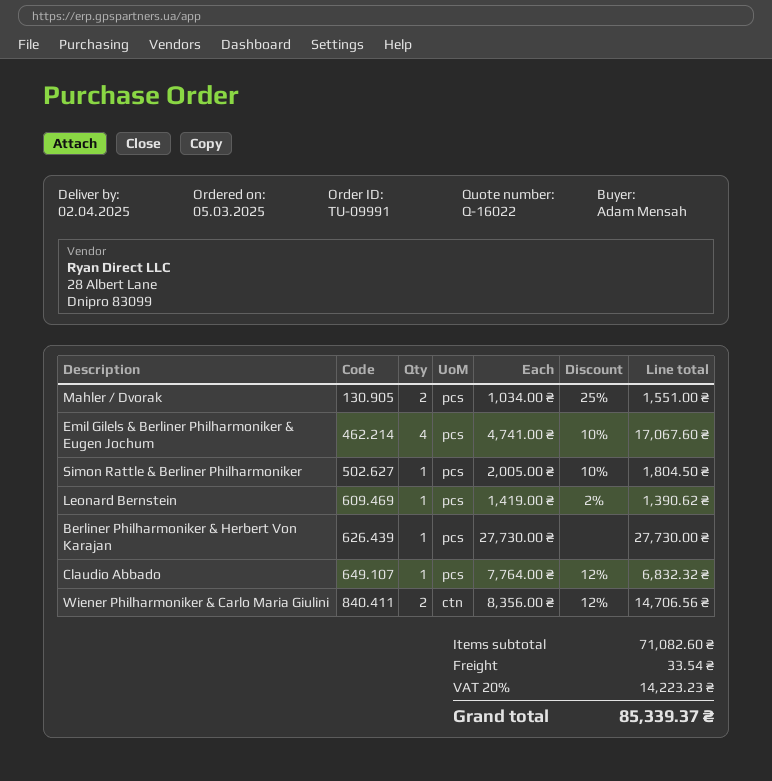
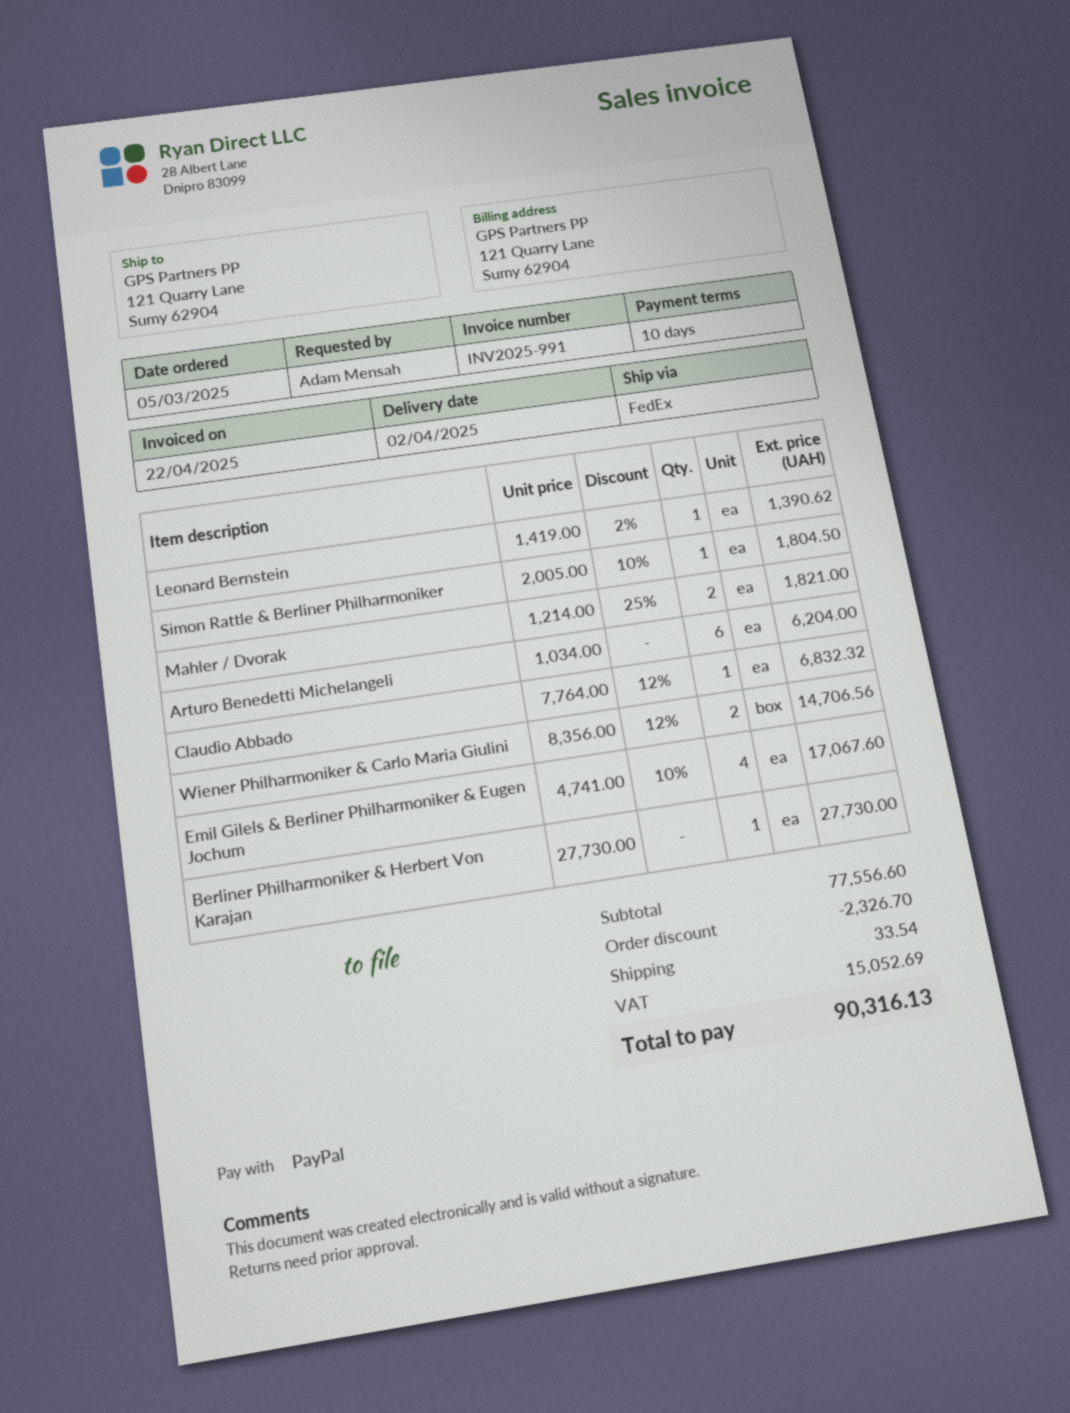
Mahler / Dvorak: 2 x 1034.00 - 25% = 1551.00 -> 2 x 1214.00 - 25% = 1821.00
Arturo Benedetti Michelangeli: none -> 6 x 1034.00 = 6204.00
subtotal: 71082.60 -> 77556.60
discount: none -> 2326.70
tax: 14223.23 -> 15052.69
total: 85339.37 -> 90316.13

